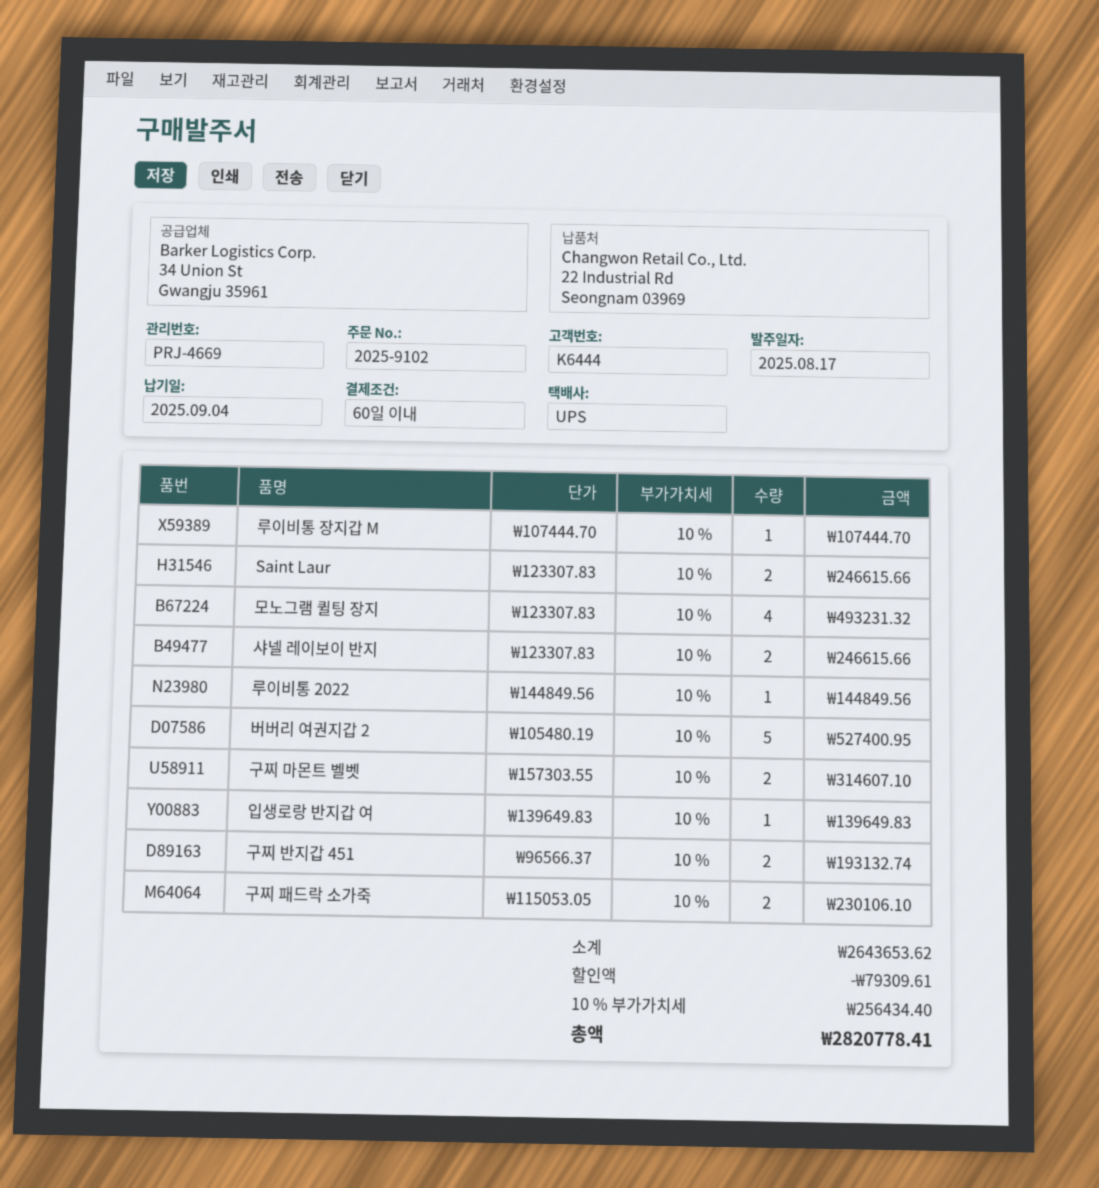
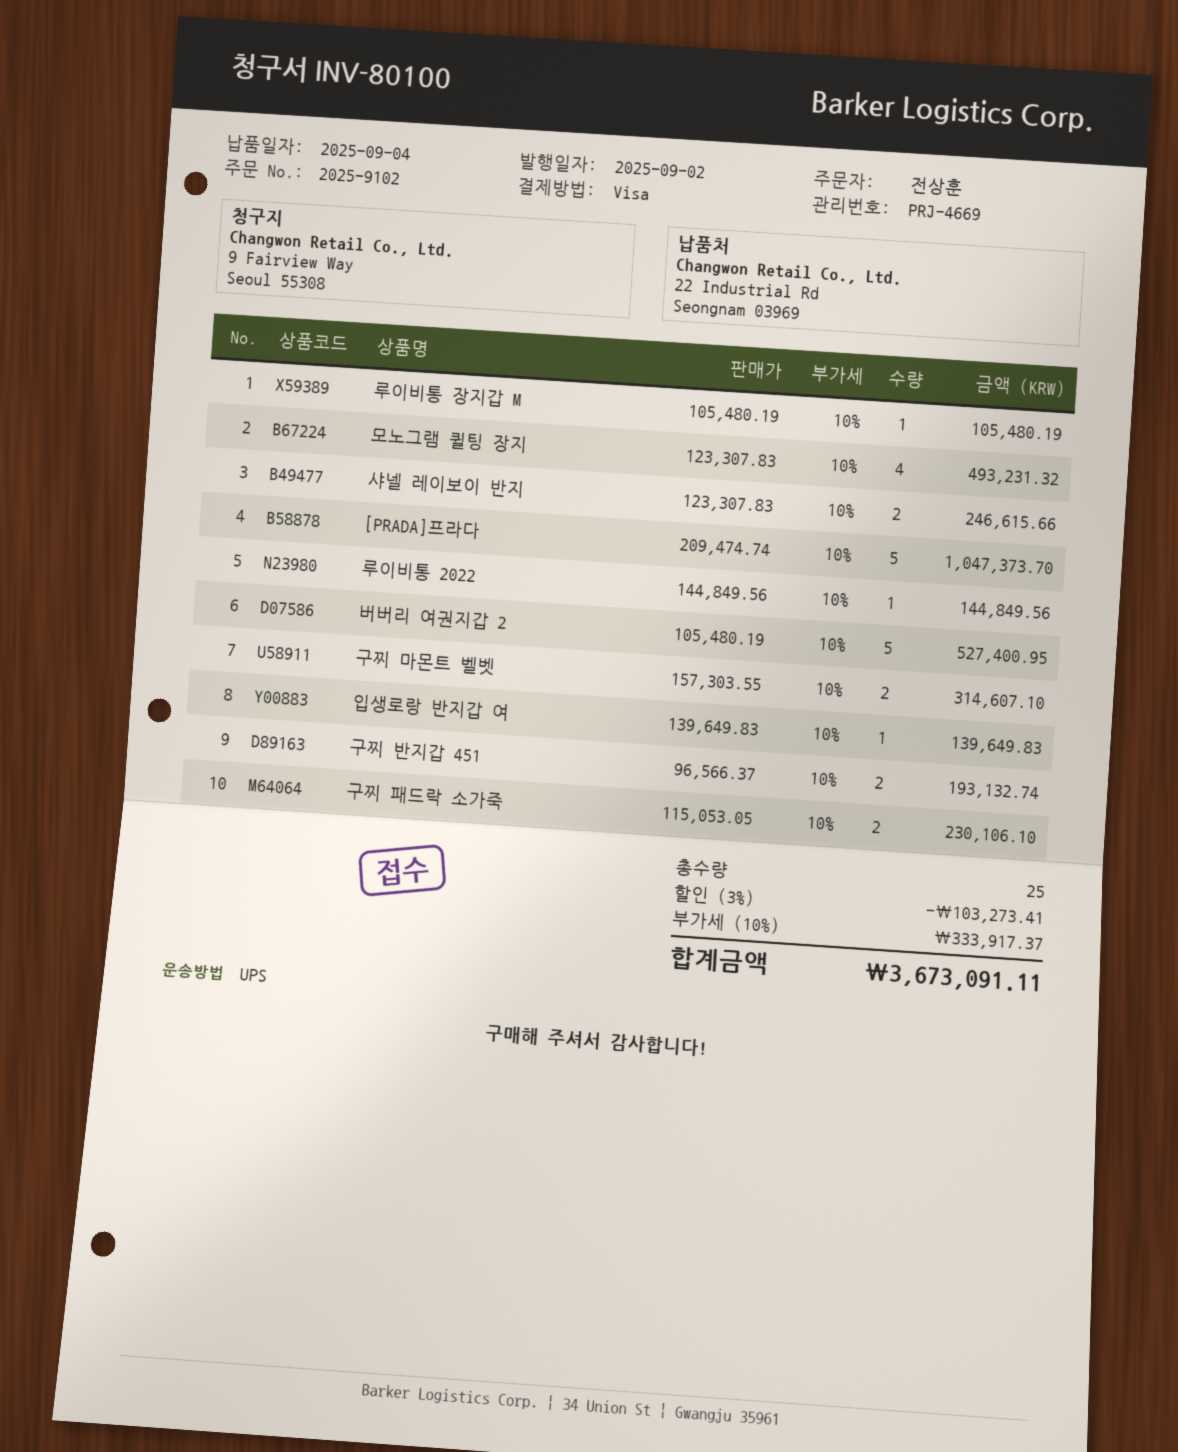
루이비통 장지갑 M: 1 x 107444.70 = 107444.70 -> 1 x 105480.19 = 105480.19
Saint Laur: 2 x 123307.83 = 246615.66 -> none
[PRADA]프라다: none -> 5 x 209474.74 = 1047373.70
discount: 79309.61 -> 103273.41
tax: 10% = 256434.40 -> 10% = 333917.37
total: 2820778.41 -> 3673091.11

